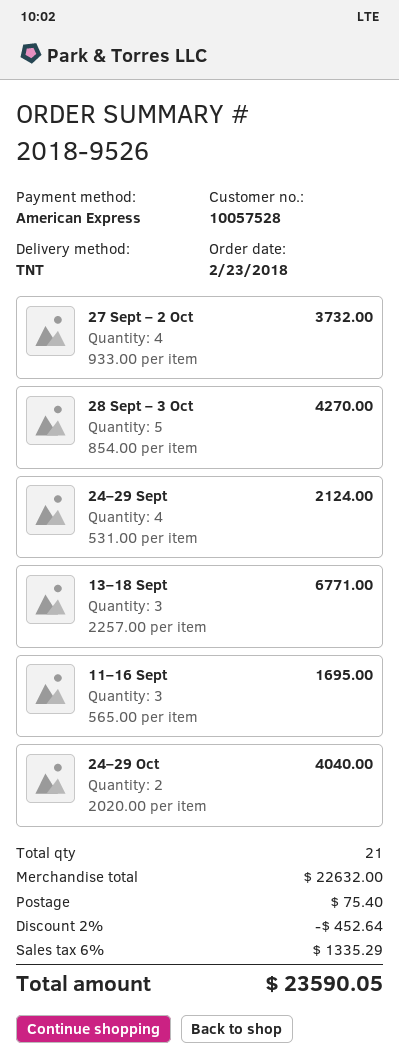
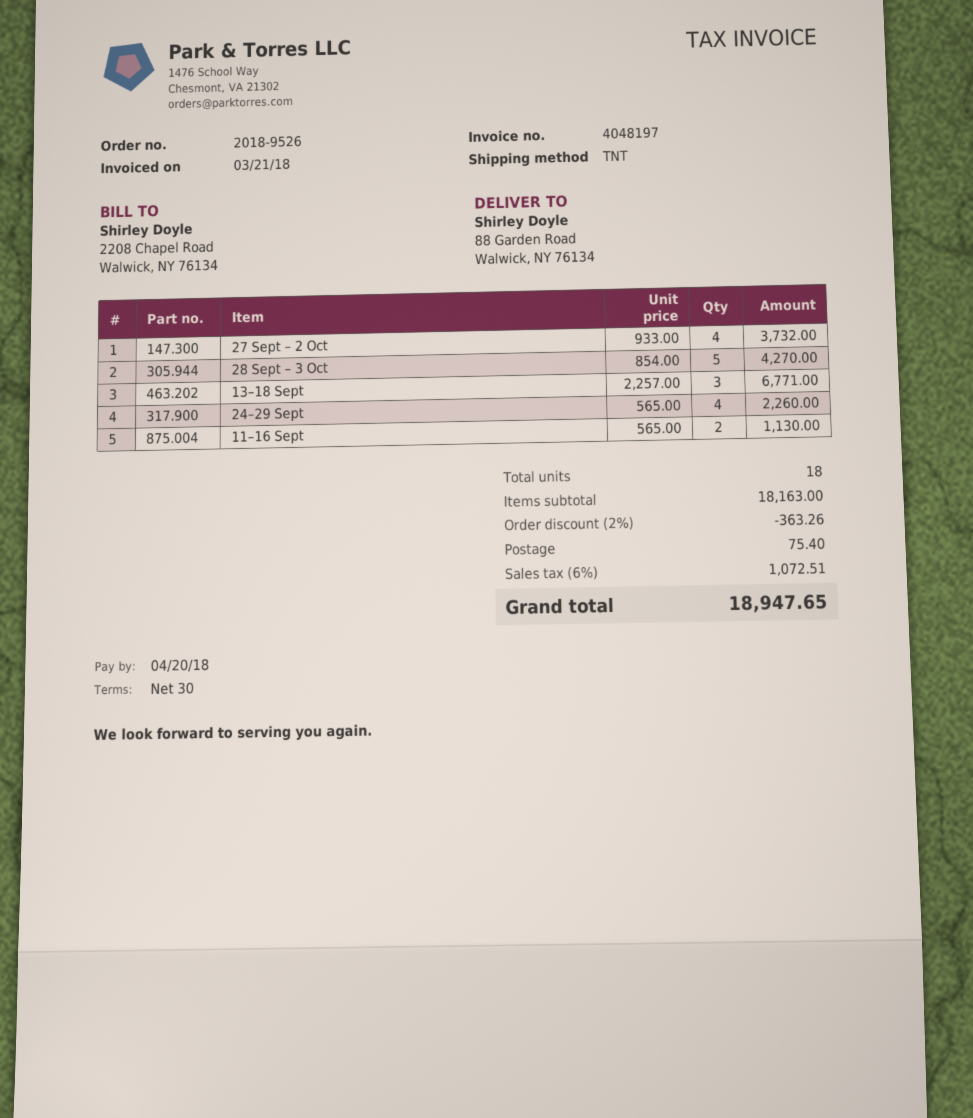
24–29 Sept: 4 x 531.00 = 2124.00 -> 4 x 565.00 = 2260.00
11–16 Sept: 3 x 565.00 = 1695.00 -> 2 x 565.00 = 1130.00
24–29 Oct: 2 x 2020.00 = 4040.00 -> none
total quantity: 21 -> 18
subtotal: 22632.00 -> 18163.00
discount: 2% = 452.64 -> 2% = 363.26
tax: 6% = 1335.29 -> 6% = 1072.51
total: 23590.05 -> 18947.65

